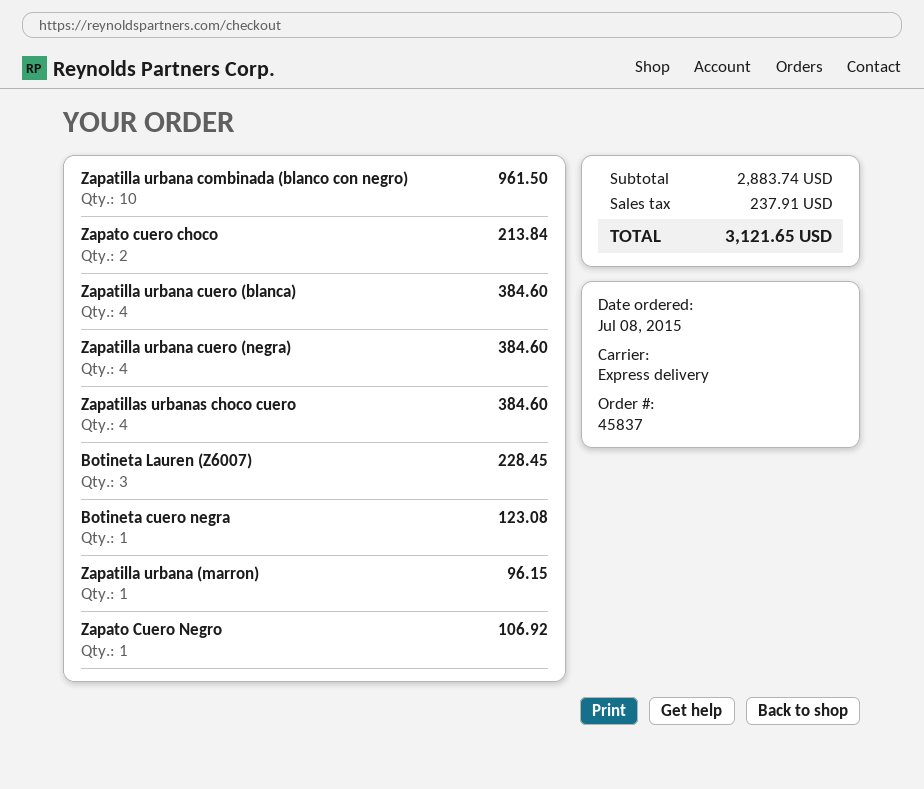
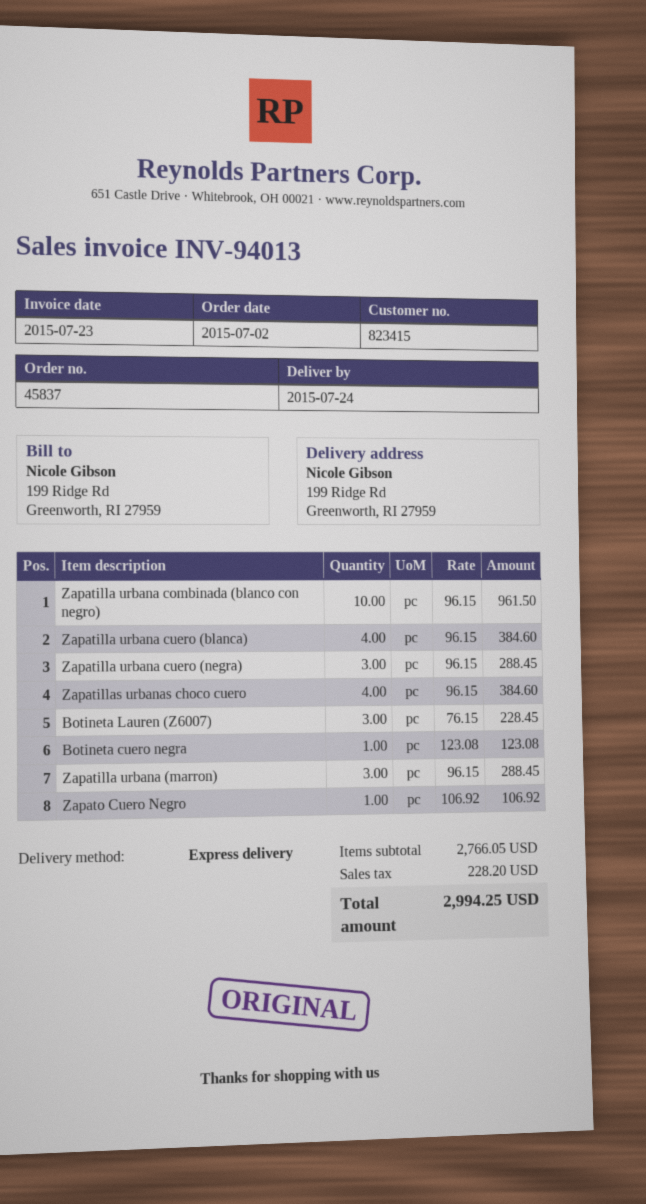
order date: 2015-07-08 -> 2015-07-02
Zapato cuero choco: 2 for 213.84 -> none
Zapatilla urbana cuero (negra): 4 for 384.60 -> 3 for 288.45
Zapatilla urbana (marron): 1 for 96.15 -> 3 for 288.45
subtotal: 2883.74 -> 2766.05
tax: 237.91 -> 228.20
total: 3121.65 -> 2994.25

